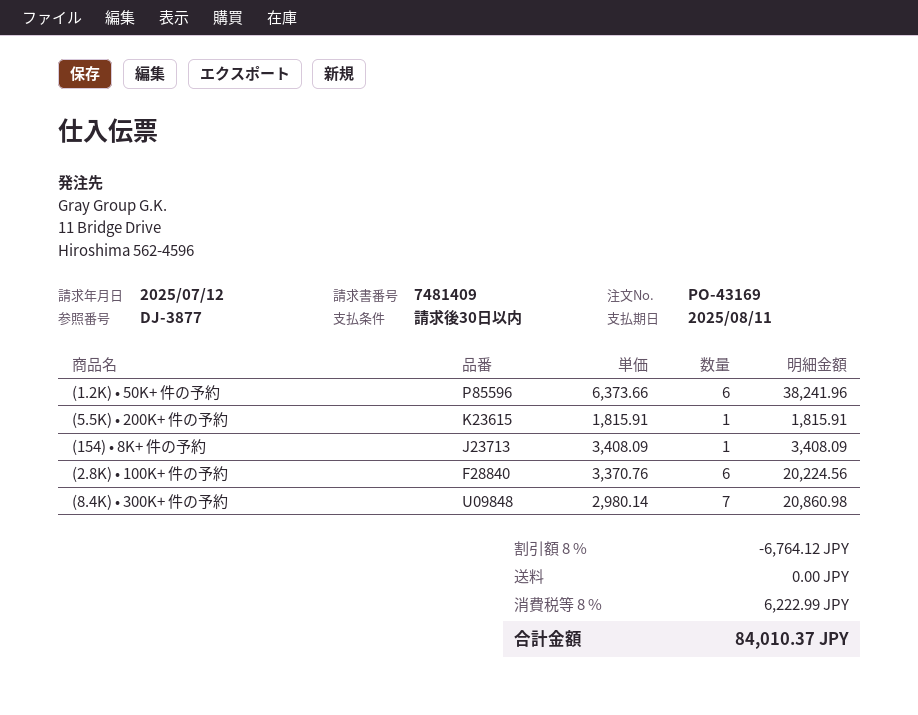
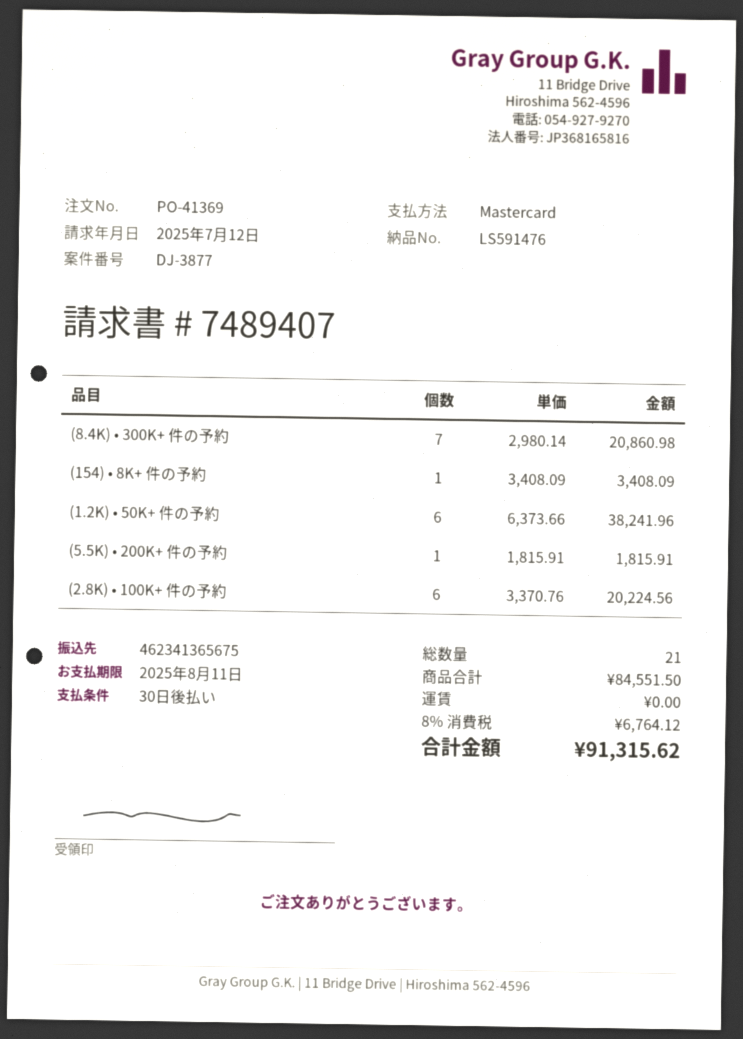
order number: PO-43169 -> PO-41369
invoice number: 7481409 -> 7489407
discount: 8% = 6764.12 -> none
tax: 8% = 6222.99 -> 8% = 6764.12
total: 84010.37 -> 91315.62

